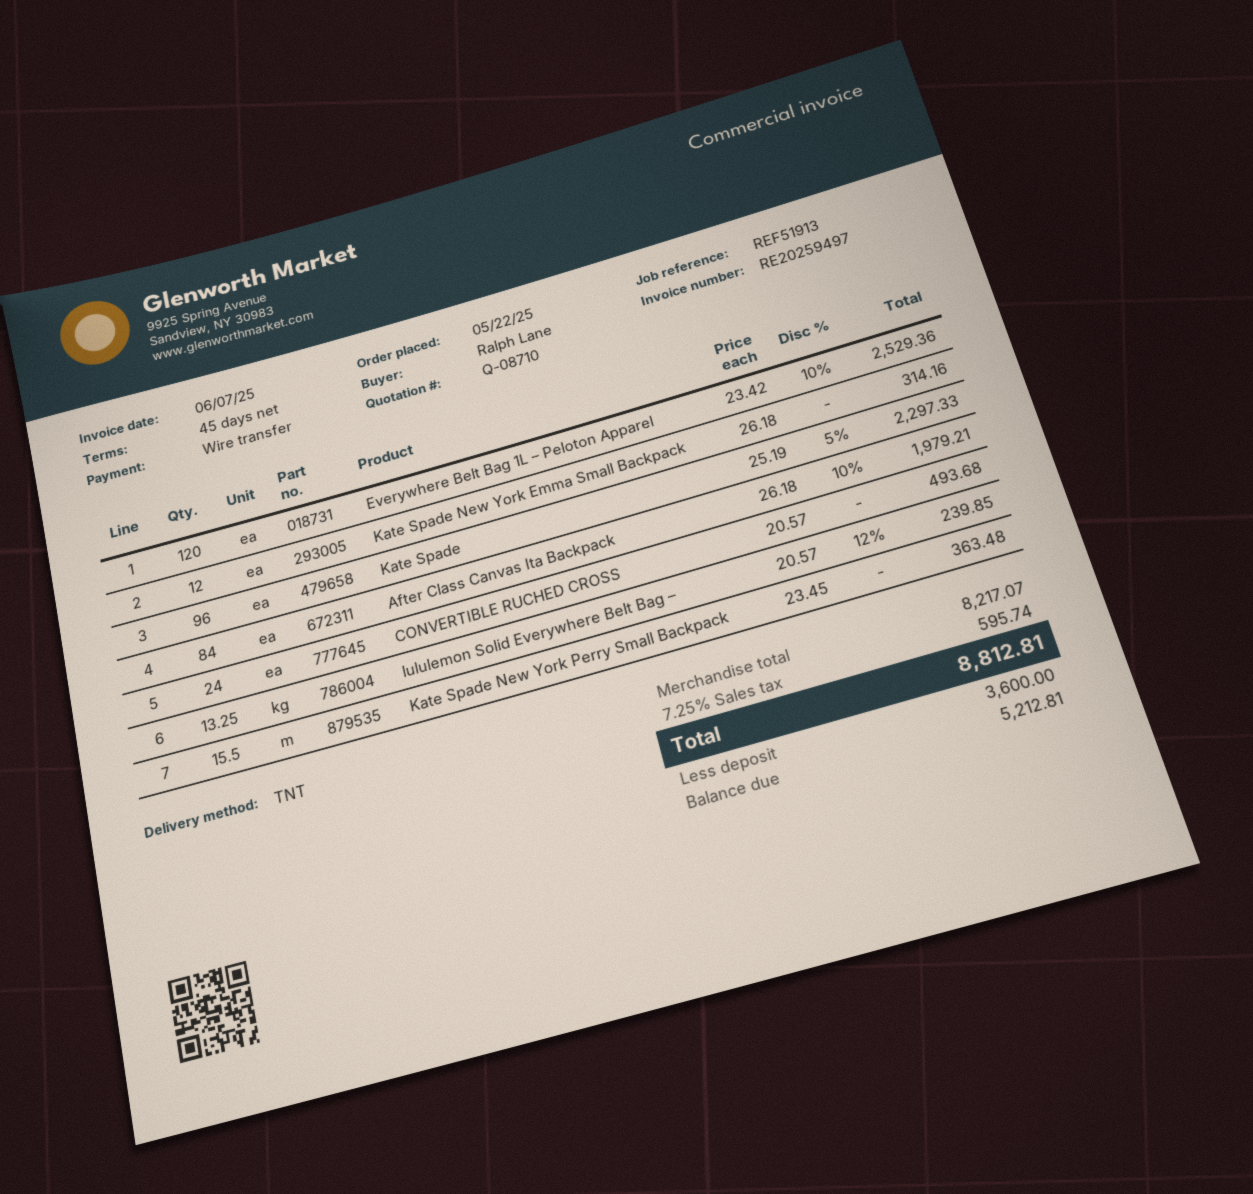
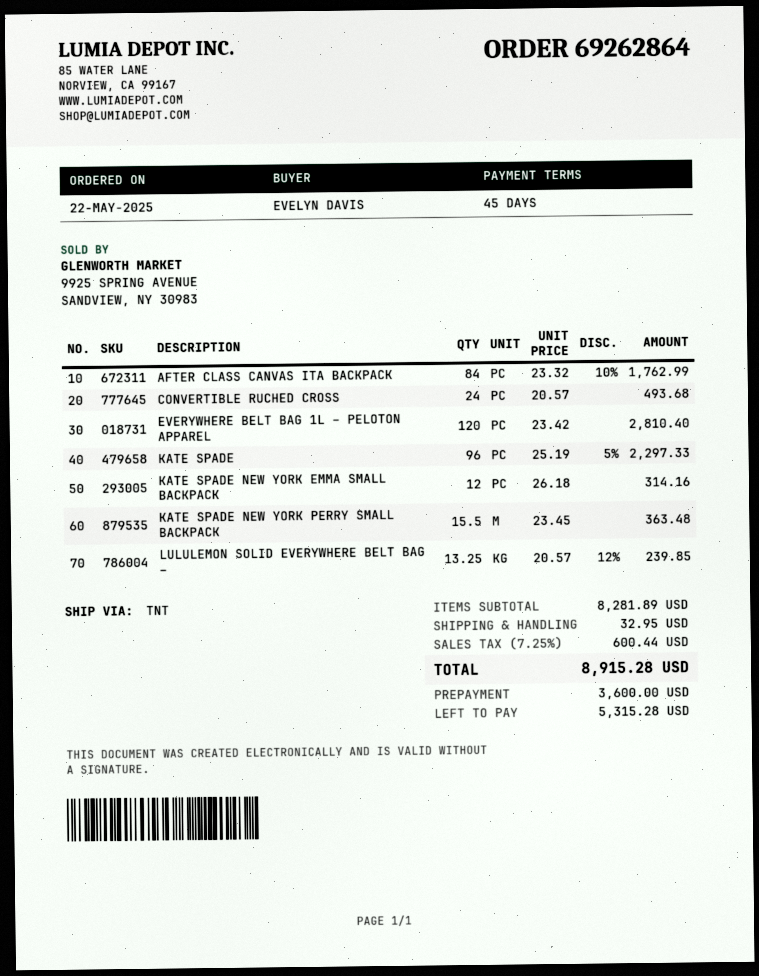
ordered by: Ralph Lane -> EVELYN DAVIS
Everywhere Belt Bag 1L – Peloton Apparel: 120 x 23.42 - 10% = 2529.36 -> 120 x 23.42 = 2810.40
After Class Canvas Ita Backpack: 84 x 26.18 - 10% = 1979.21 -> 84 x 23.32 - 10% = 1762.99
subtotal: 8217.07 -> 8281.89
shipping: none -> 32.95
tax: 7.25% = 595.74 -> 7.25% = 600.44
total: 8812.81 -> 8915.28
balance: 5212.81 -> 5315.28

